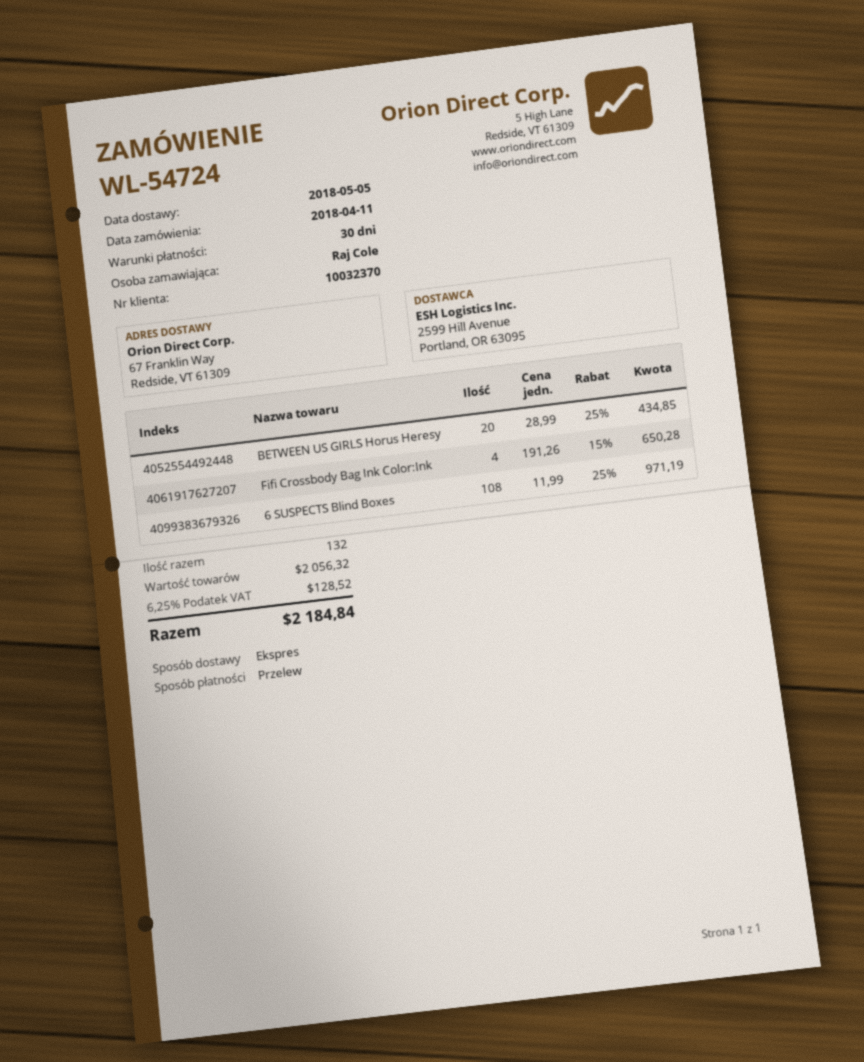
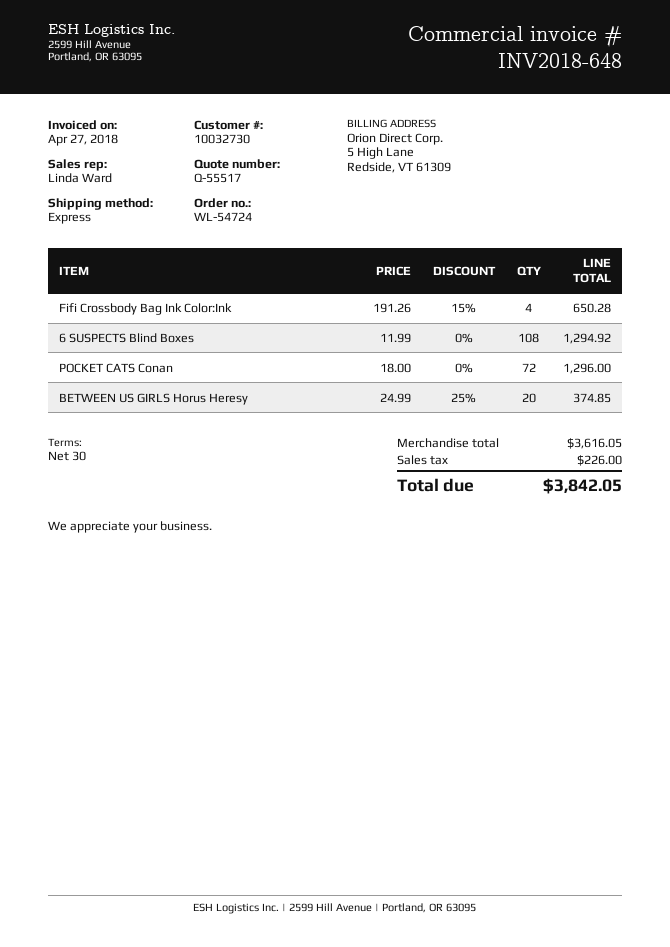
customer number: 10032370 -> 10032730
BETWEEN US GIRLS Horus Heresy: 20 x 28.99 - 25% = 434.85 -> 20 x 24.99 - 25% = 374.85
6 SUSPECTS Blind Boxes: 108 x 11.99 - 25% = 971.19 -> 108 x 11.99 = 1294.92
POCKET CATS Conan: none -> 72 x 18.00 = 1296.00
subtotal: 2056.32 -> 3616.05
tax: 128.52 -> 226.00
total: 2184.84 -> 3842.05

